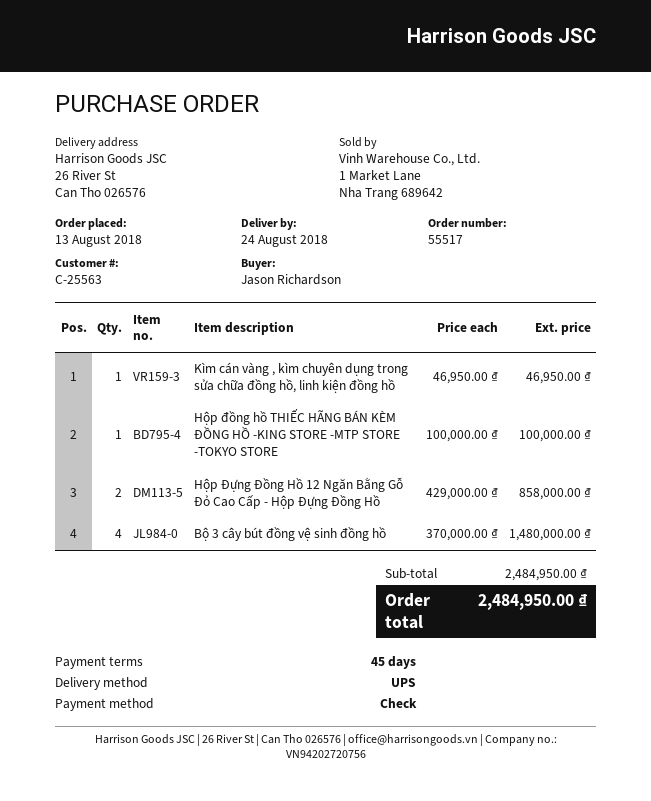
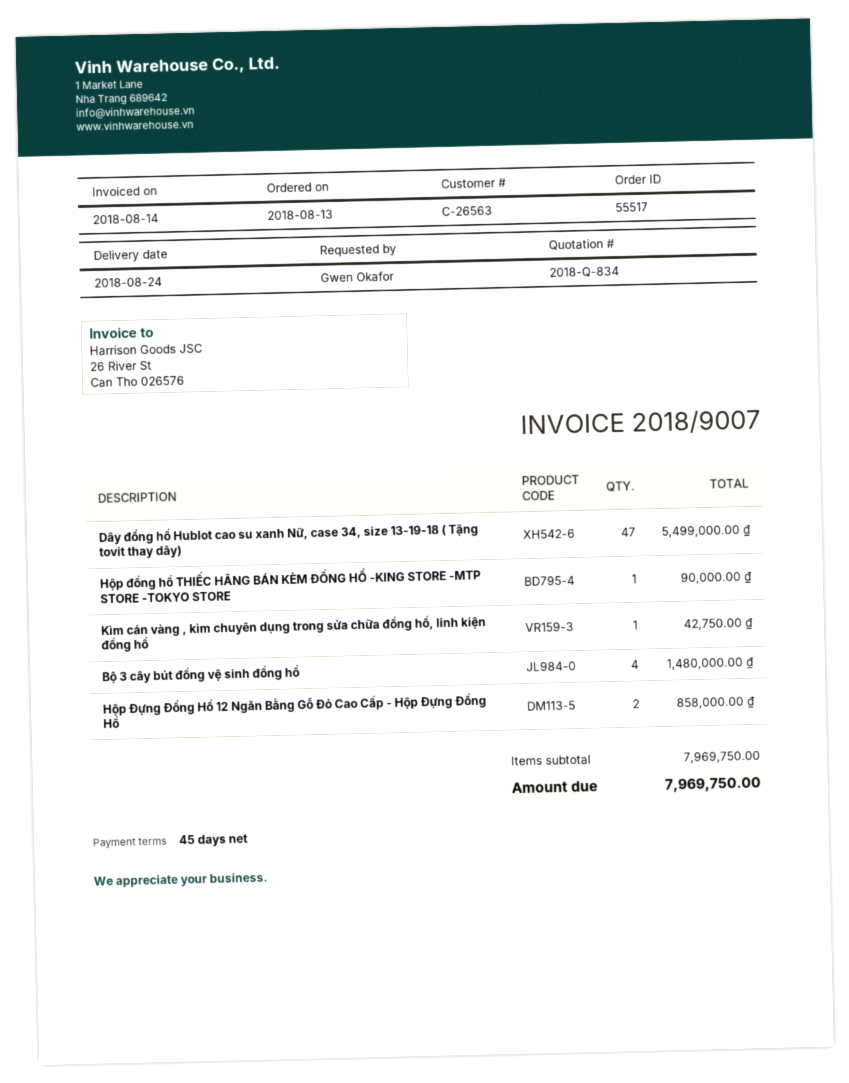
customer number: C-25563 -> C-26563
ordered by: Jason Richardson -> Gwen Okafor
Kìm cán vàng , kìm chuyên dụng trong sửa chữa đồng hồ, linh kiện đồng hồ: 1 for 46950.00 -> 1 for 42750.00
Hộp đồng hồ THIẾC HÃNG BÁN KÈM ĐỒNG HỒ -KING STORE -MTP STORE -TOKYO STORE: 1 for 100000.00 -> 1 for 90000.00
Dây đồng hồ Hublot cao su xanh Nữ, case 34, size 13-19-18 ( Tặng tovit thay dây): none -> 47 for 5499000.00
subtotal: 2484950.00 -> 7969750.00
total: 2484950.00 -> 7969750.00

